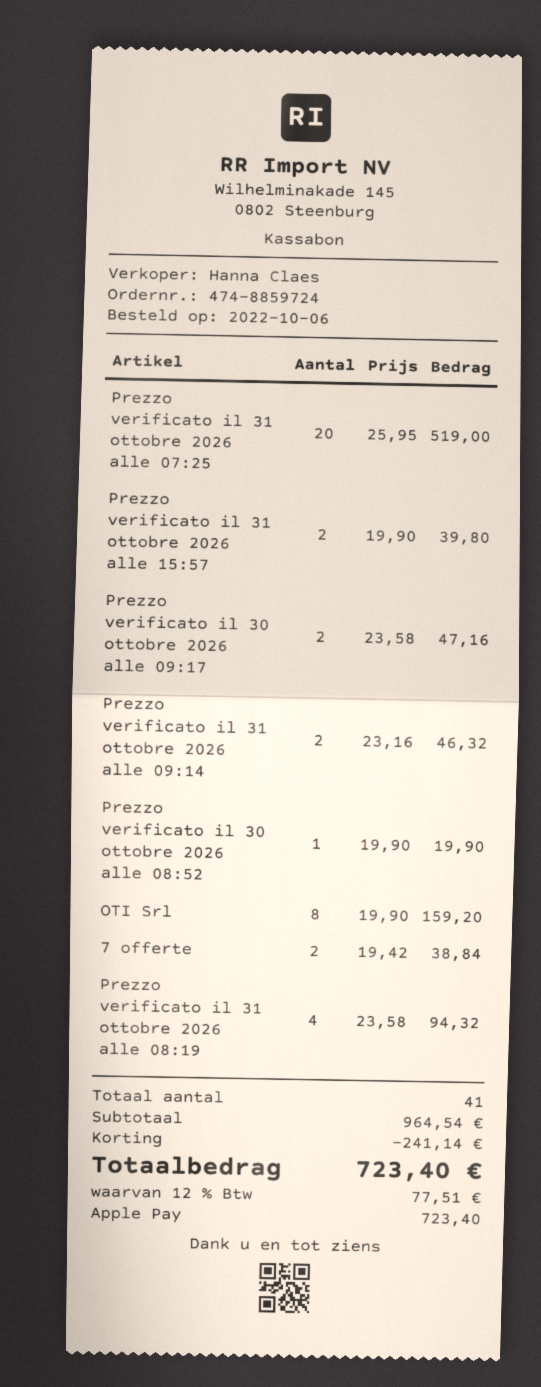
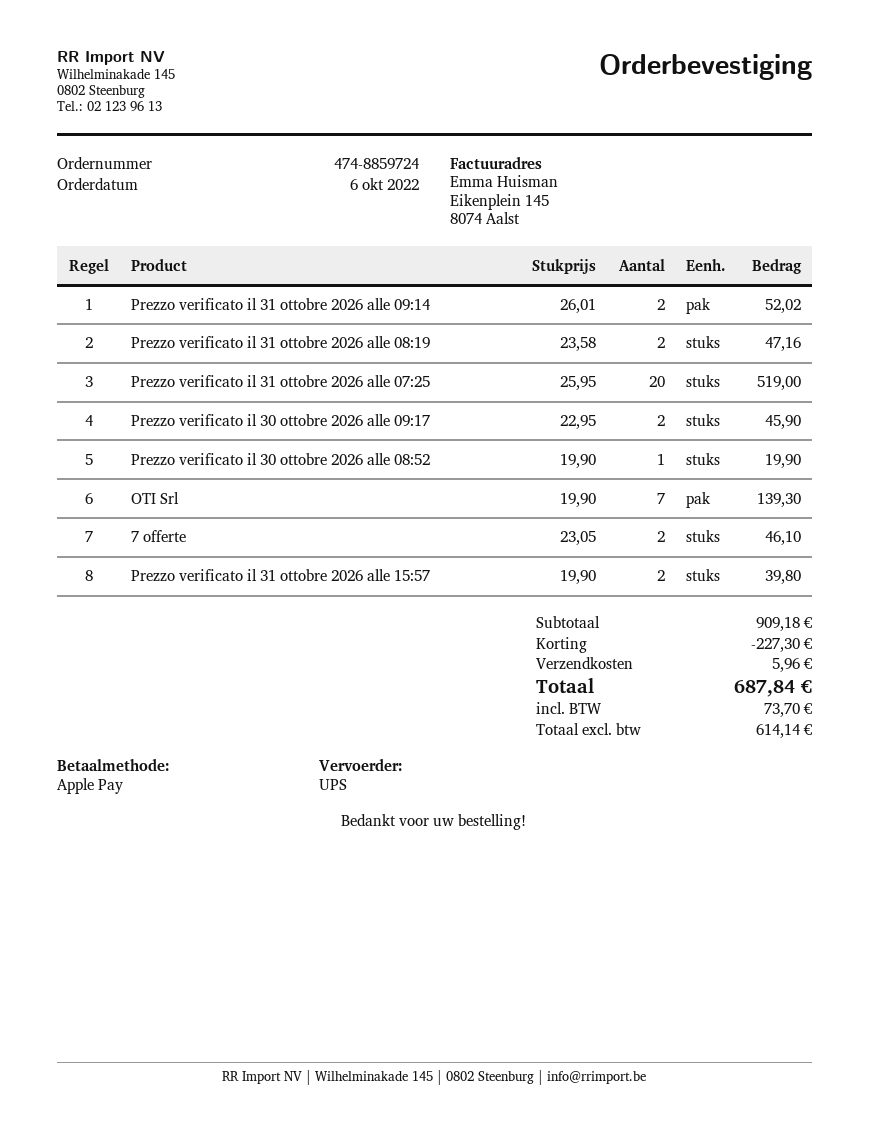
Prezzo verificato il 30 ottobre 2026 alle 09:17: 2 x 23.58 = 47.16 -> 2 x 22.95 = 45.90
Prezzo verificato il 31 ottobre 2026 alle 09:14: 2 x 23.16 = 46.32 -> 2 x 26.01 = 52.02
OTI Srl: 8 x 19.90 = 159.20 -> 7 x 19.90 = 139.30
7 offerte: 2 x 19.42 = 38.84 -> 2 x 23.05 = 46.10
Prezzo verificato il 31 ottobre 2026 alle 08:19: 4 x 23.58 = 94.32 -> 2 x 23.58 = 47.16
subtotal: 964.54 -> 909.18
discount: 241.14 -> 227.30
shipping: none -> 5.96
tax: 77.51 -> 73.70
total: 723.40 -> 687.84

